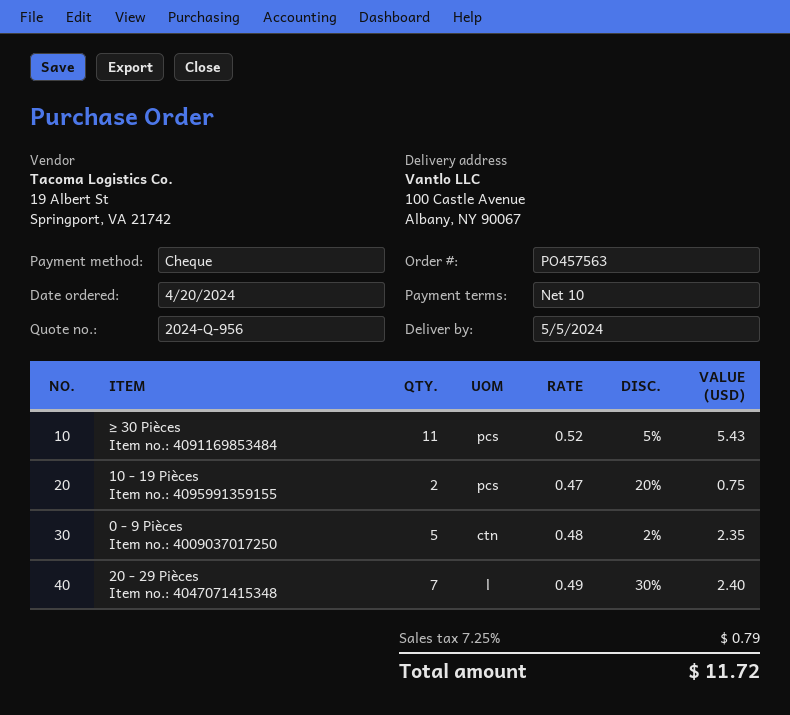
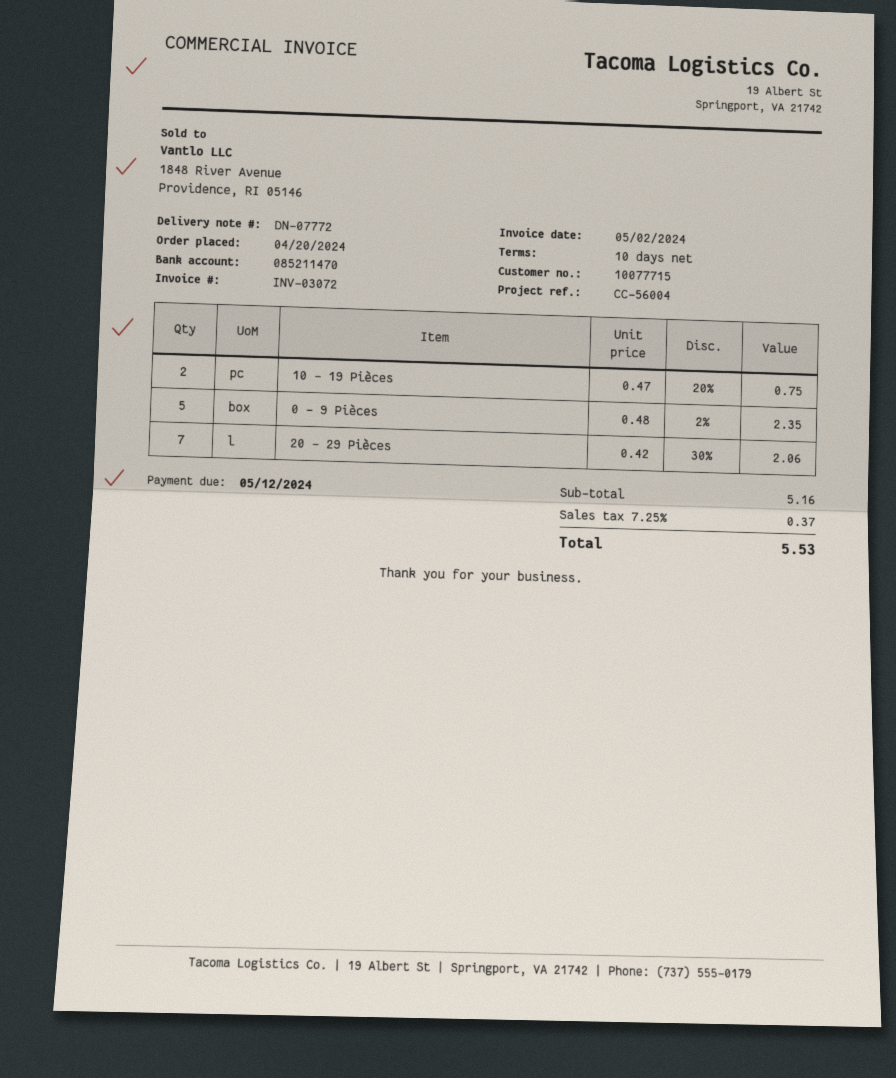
≥ 30 Pièces: 11 x 0.52 - 5% = 5.43 -> none
20 - 29 Pièces: 7 x 0.49 - 30% = 2.40 -> 7 x 0.42 - 30% = 2.06
tax: 7.25% = 0.79 -> 7.25% = 0.37
total: 11.72 -> 5.53

